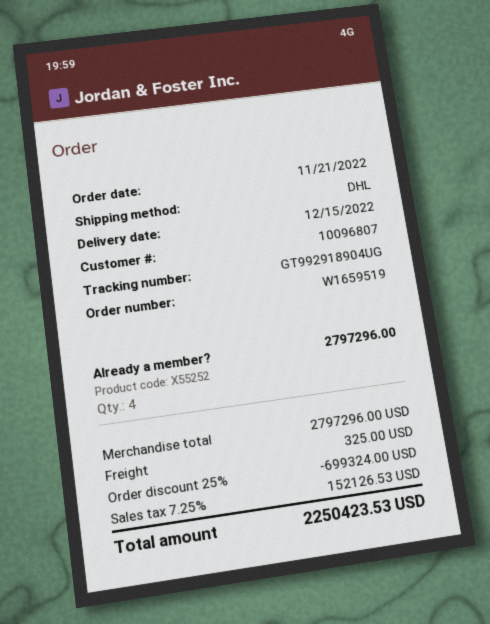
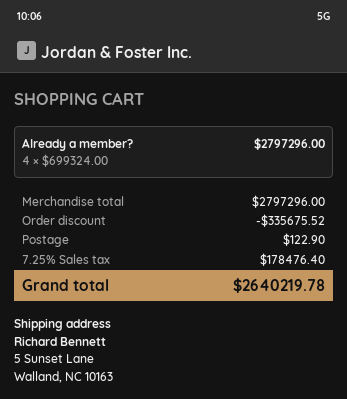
discount: 699324.00 -> 335675.52
shipping: 325.00 -> 122.90
tax: 7.25% = 152126.53 -> 7.25% = 178476.40
total: 2250423.53 -> 2640219.78

